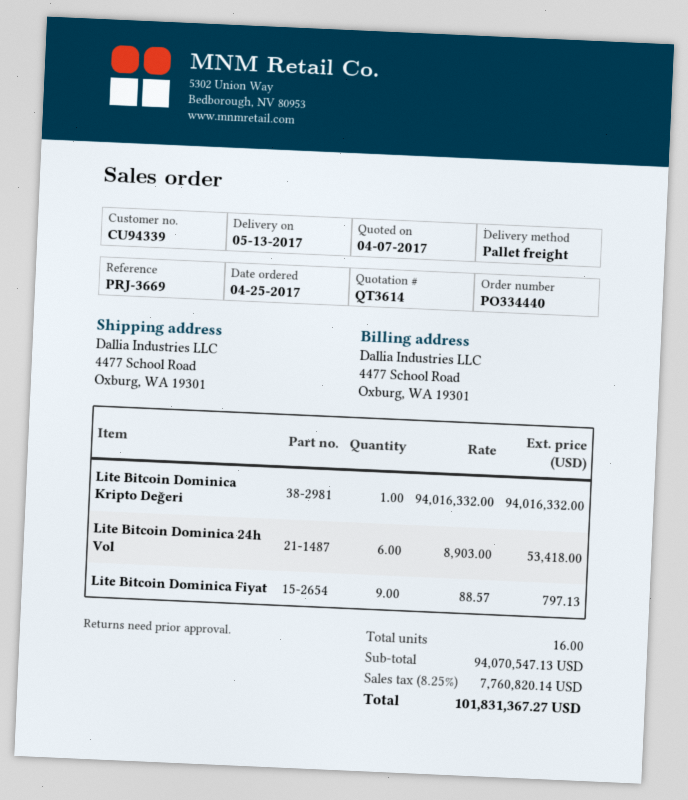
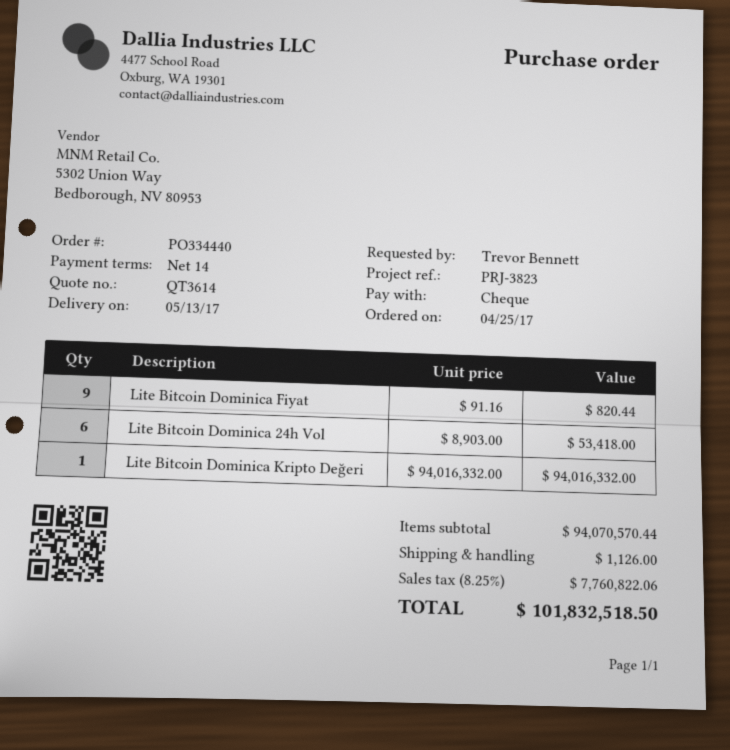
reference: PRJ-3669 -> PRJ-3823
Lite Bitcoin Dominica Fiyat: 9 x 88.57 = 797.13 -> 9 x 91.16 = 820.44
subtotal: 94070547.13 -> 94070570.44
shipping: none -> 1126.00
tax: 8.25% = 7760820.14 -> 8.25% = 7760822.06
total: 101831367.27 -> 101832518.50

